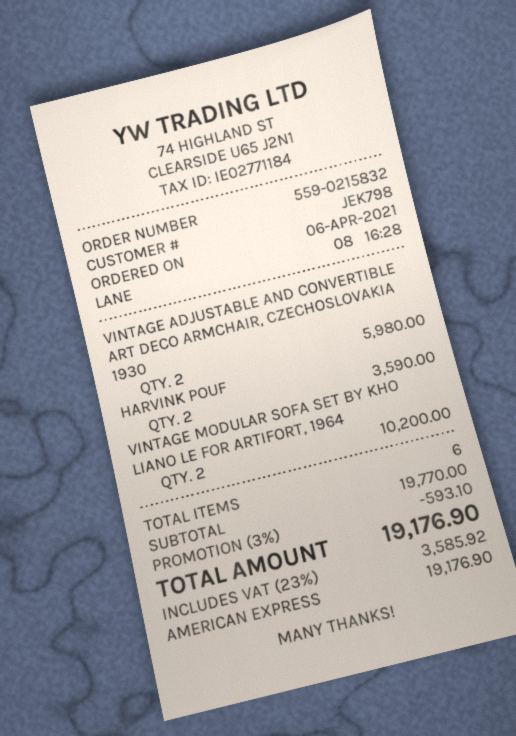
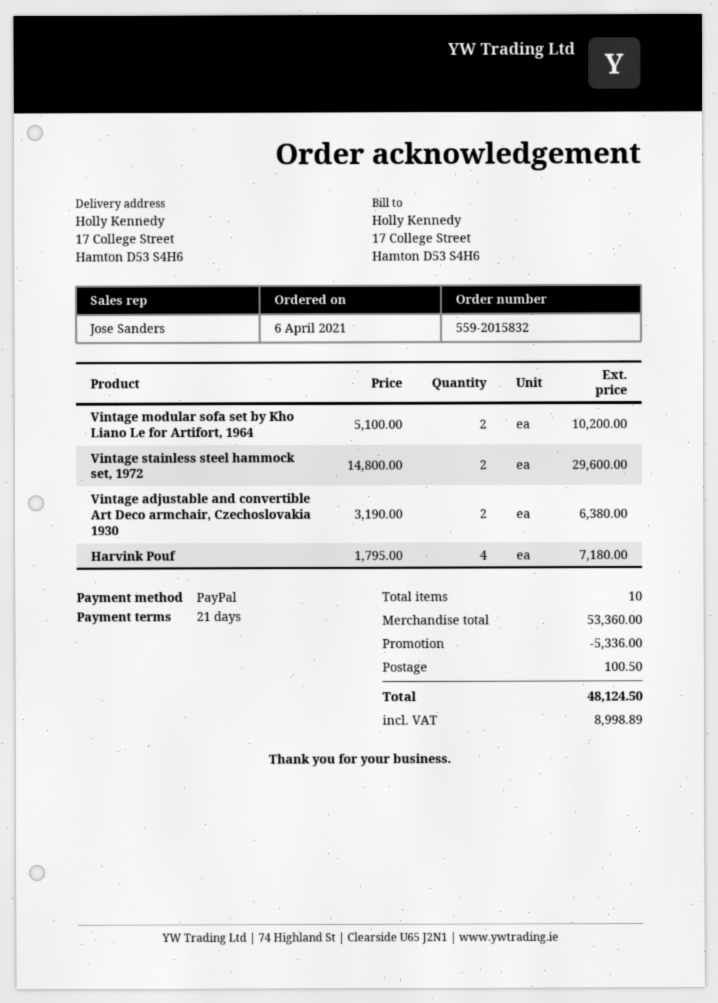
order number: 559-0215832 -> 559-2015832
payment method: American Express -> PayPal
VINTAGE ADJUSTABLE AND CONVERTIBLE ART DECO ARMCHAIR, CZECHOSLOVAKIA 1930: 2 for 5980.00 -> 2 for 6380.00
HARVINK POUF: 2 for 3590.00 -> 4 for 7180.00
Vintage stainless steel hammock set, 1972: none -> 2 for 29600.00
total quantity: 6 -> 10
subtotal: 19770.00 -> 53360.00
discount: 593.10 -> 5336.00
shipping: none -> 100.50
tax: 3585.92 -> 8998.89
total: 19176.90 -> 48124.50

